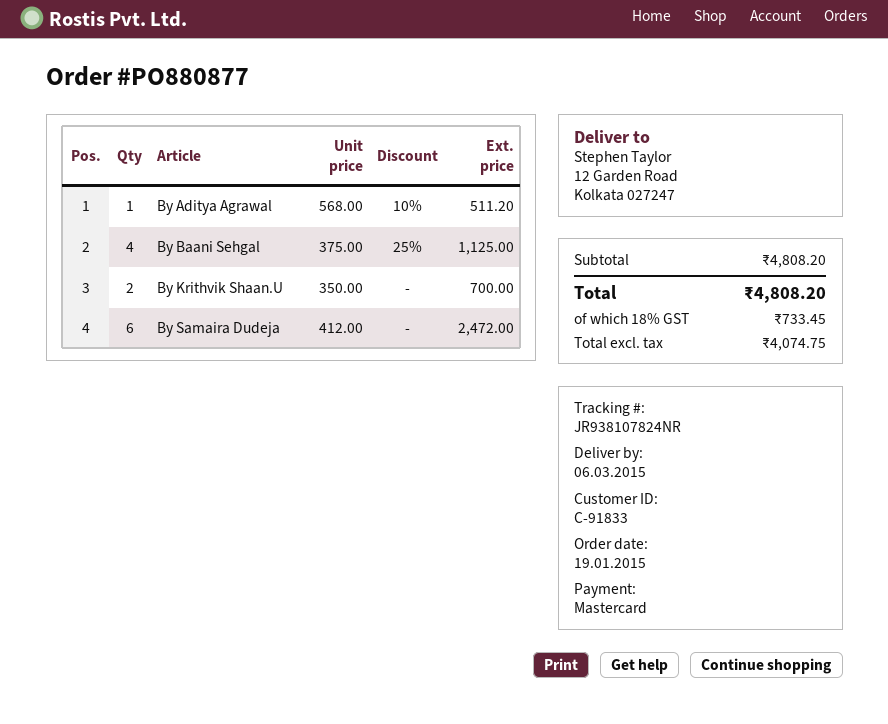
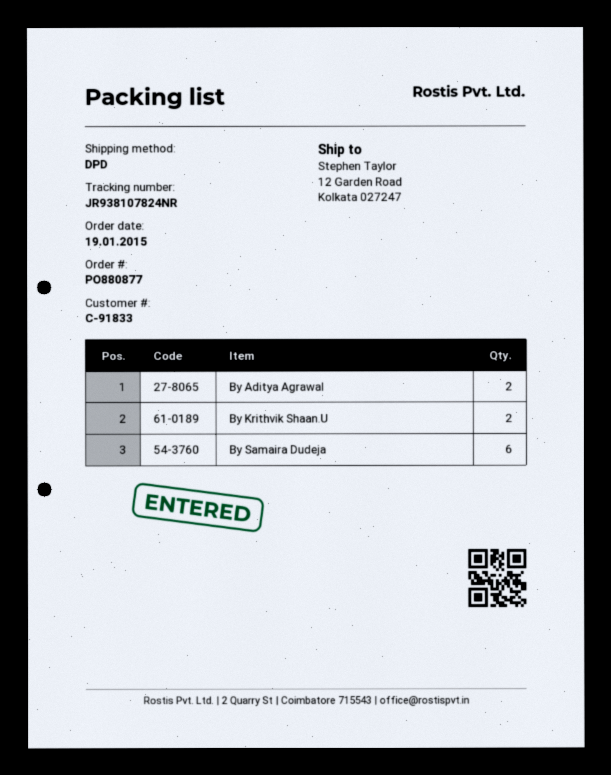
By Aditya Agrawal: 1 -> 2
By Baani Sehgal: 4 -> none

